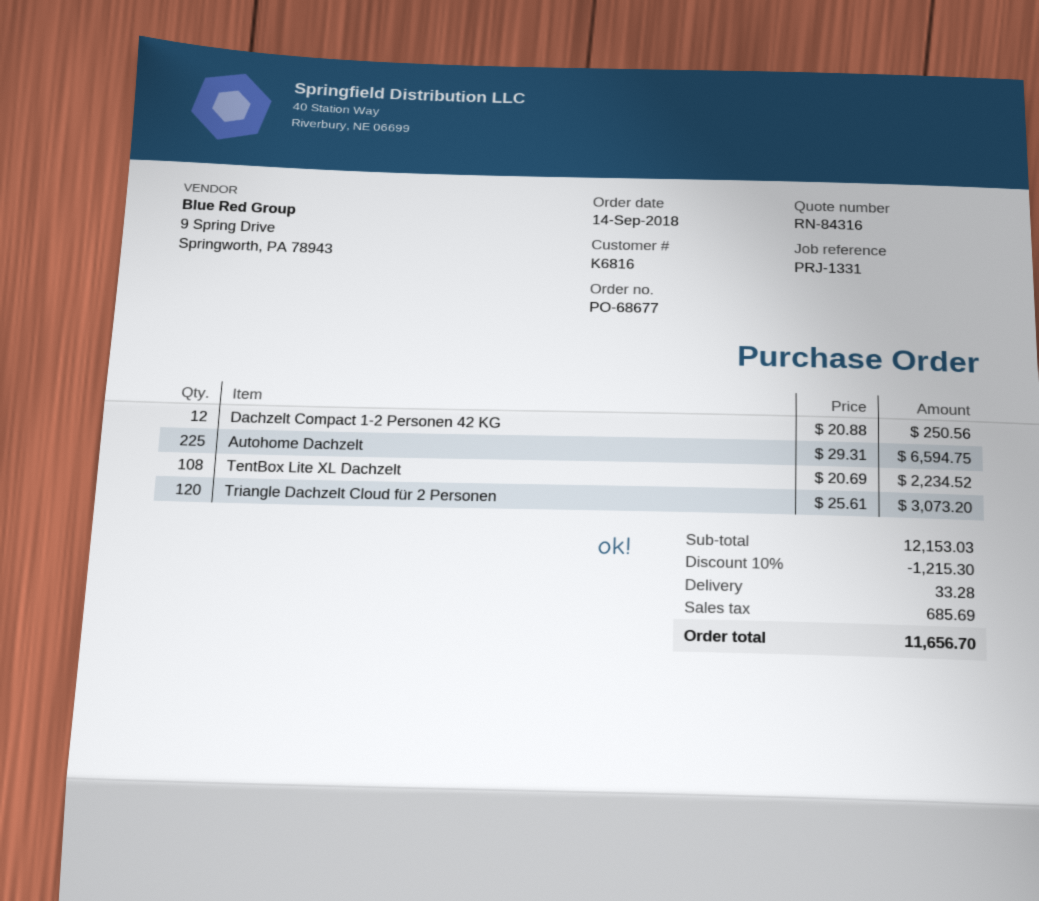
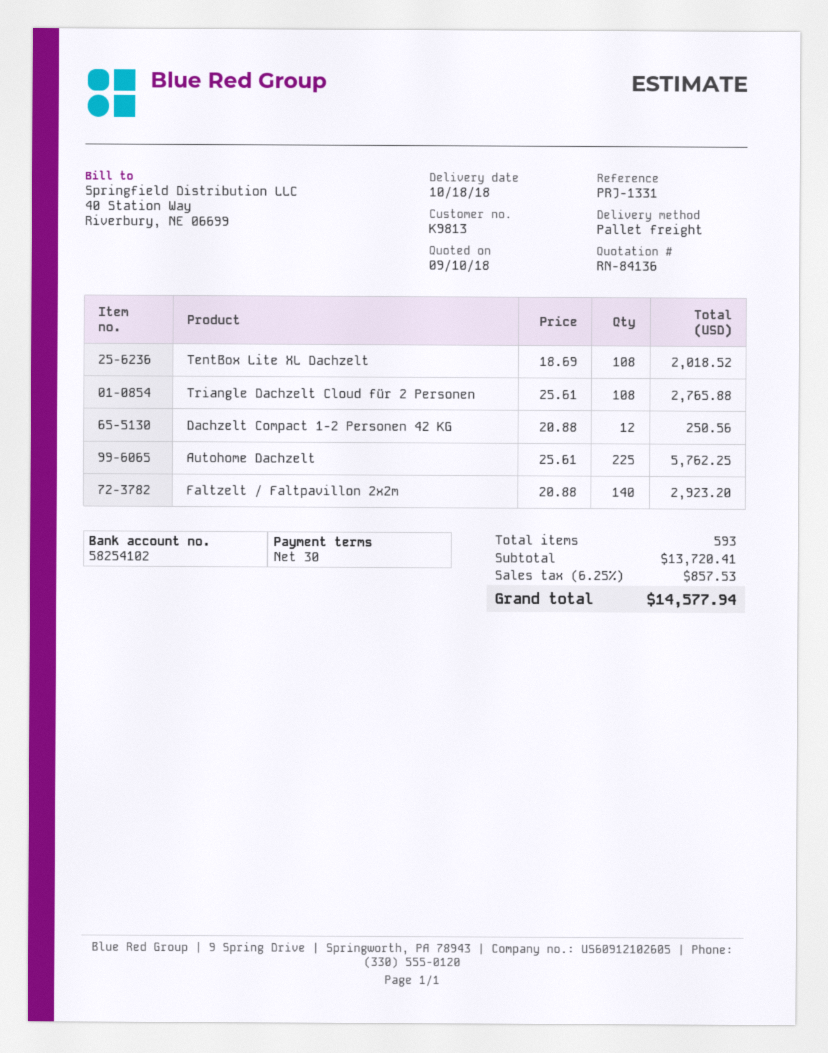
quote number: RN-84316 -> RN-84136
customer number: K6816 -> K9813
Autohome Dachzelt: 225 x 29.31 = 6594.75 -> 225 x 25.61 = 5762.25
TentBox Lite XL Dachzelt: 108 x 20.69 = 2234.52 -> 108 x 18.69 = 2018.52
Triangle Dachzelt Cloud für 2 Personen: 120 x 25.61 = 3073.20 -> 108 x 25.61 = 2765.88
Faltzelt / Faltpavillon 2x2m: none -> 140 x 20.88 = 2923.20
subtotal: 12153.03 -> 13720.41
discount: 10% = 1215.30 -> none
shipping: 33.28 -> none
tax: 685.69 -> 857.53
total: 11656.70 -> 14577.94

